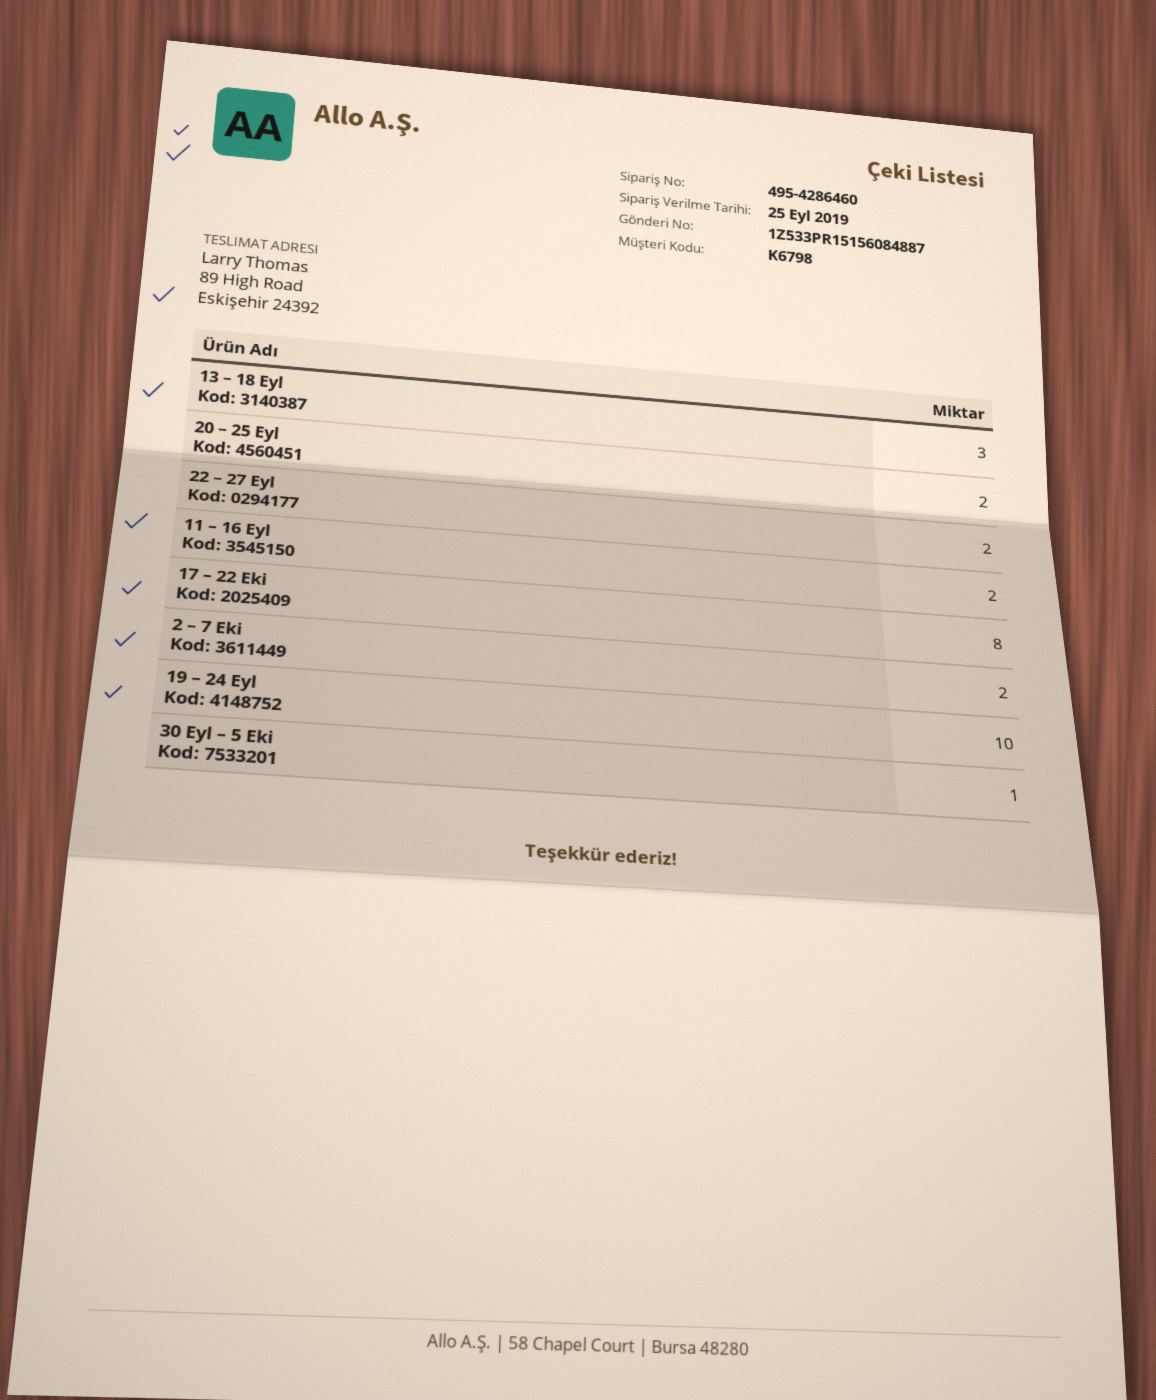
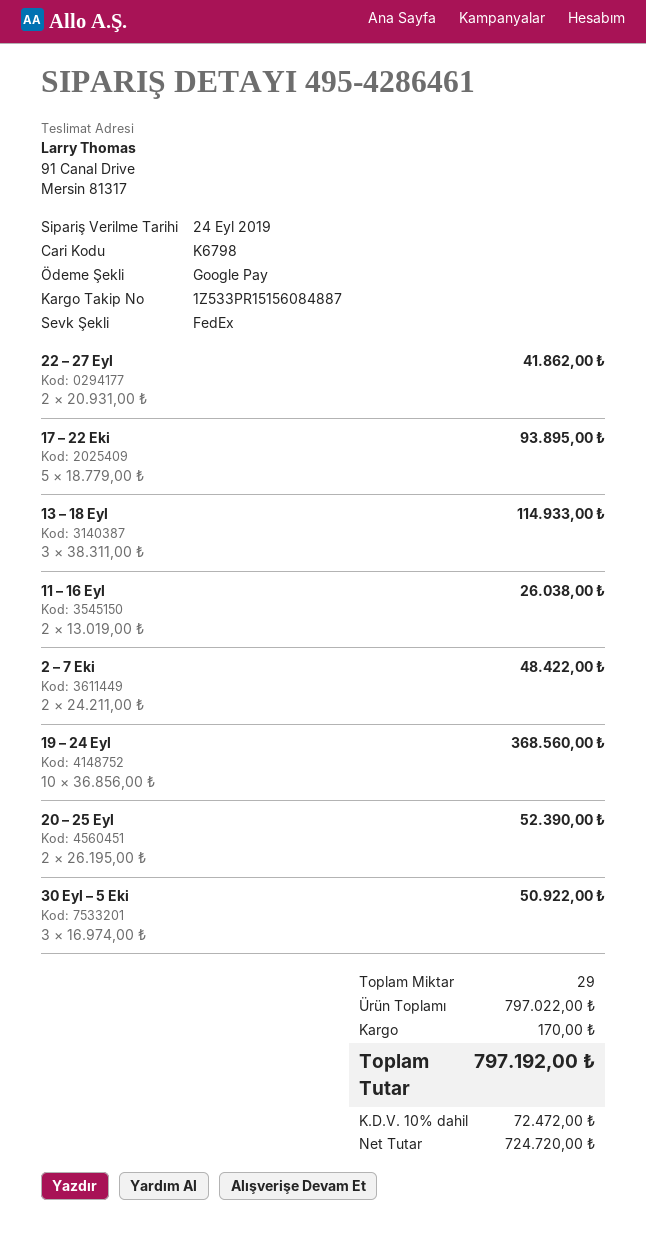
order number: 495-4286460 -> 495-4286461
order date: 2019-09-25 -> 2019-09-24
ship to: 89 High Road, Eskişehir 24392 -> 91 Canal Drive, Mersin 81317
17 – 22 Eki: 8 -> 5
30 Eyl – 5 Eki: 1 -> 3

